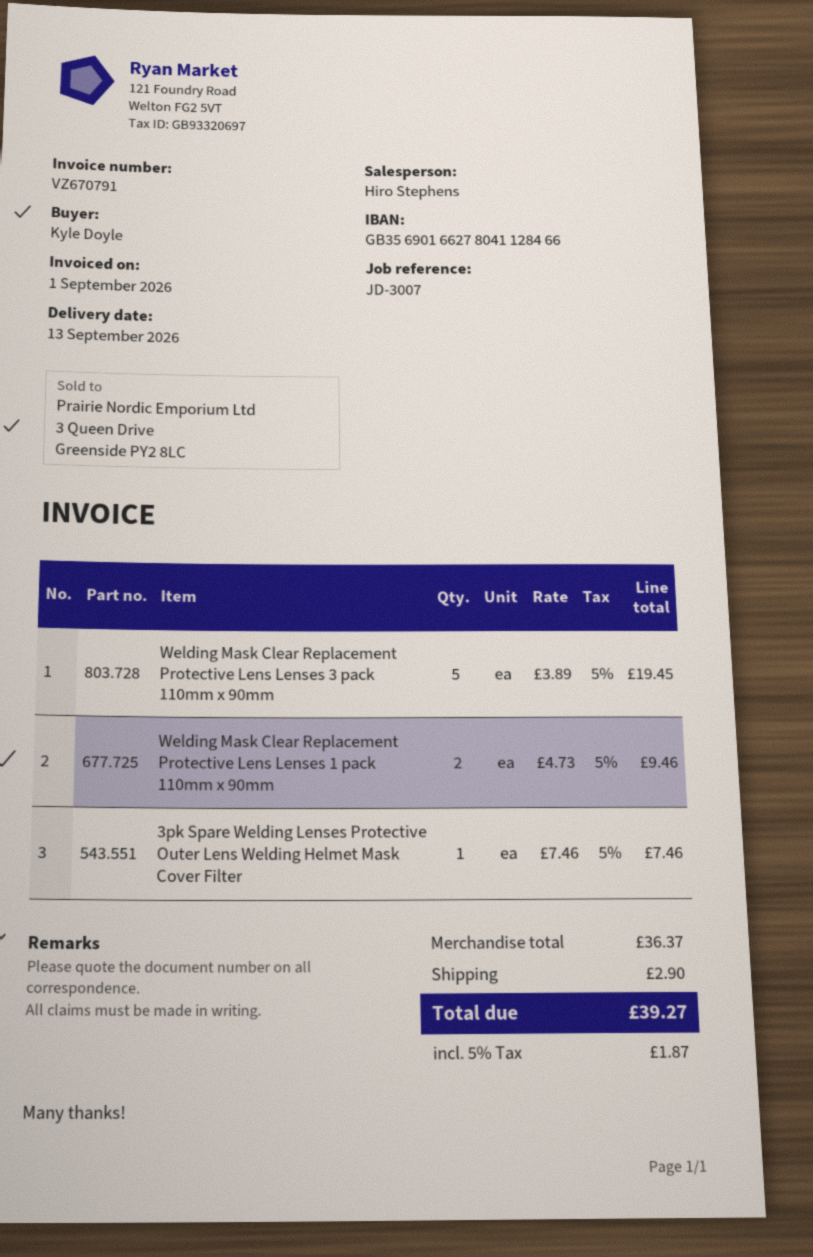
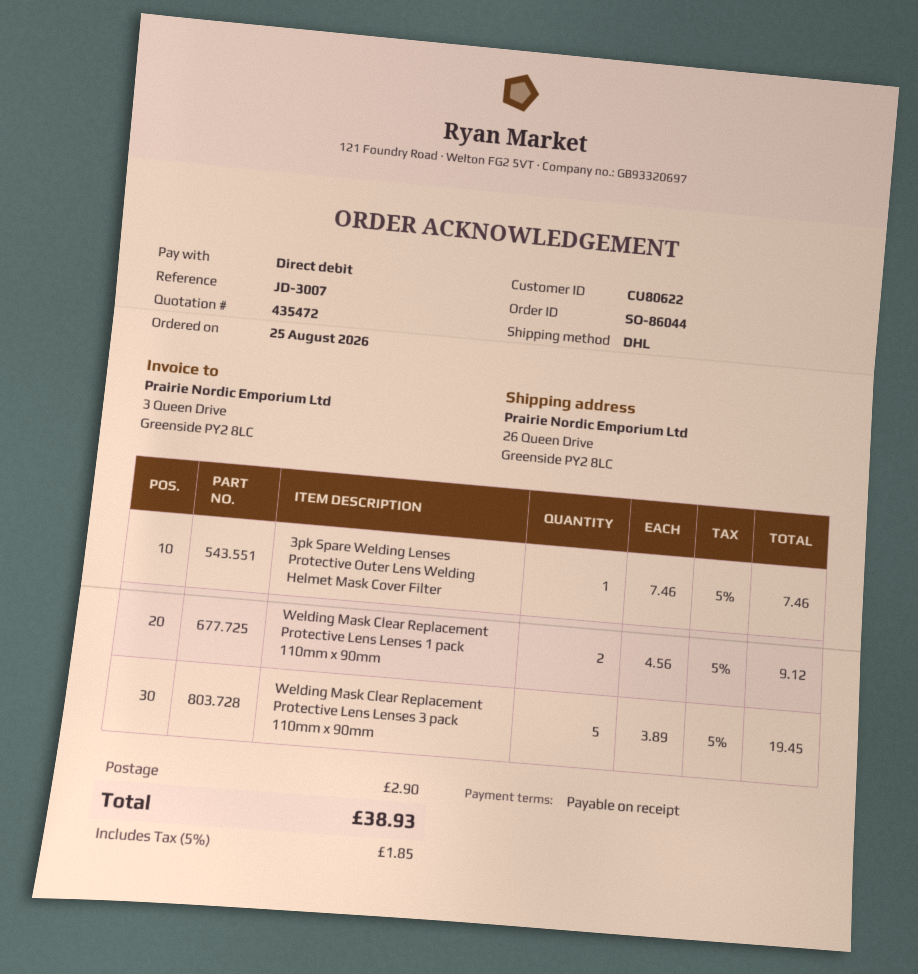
Welding Mask Clear Replacement Protective Lens Lenses 1 pack 110mm x 90mm: 2 x 4.73 = 9.46 -> 2 x 4.56 = 9.12
tax: 5% = 1.87 -> 5% = 1.85
total: 39.27 -> 38.93

